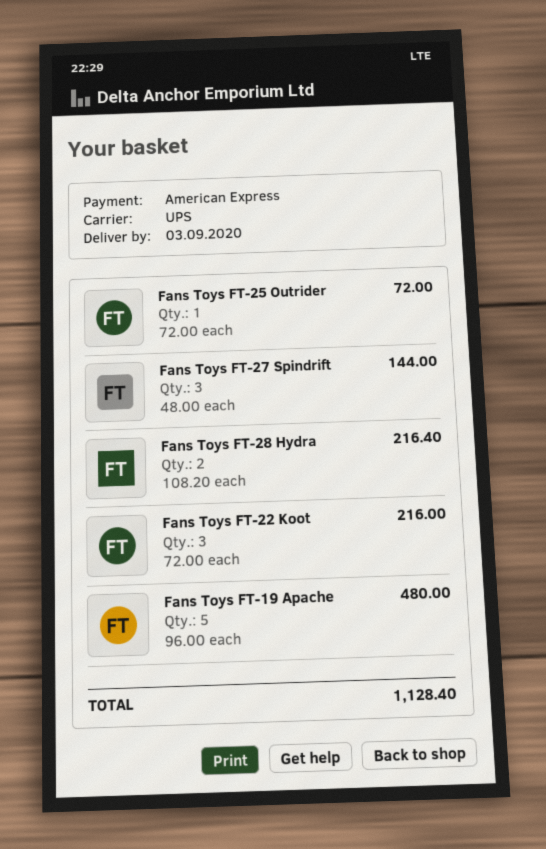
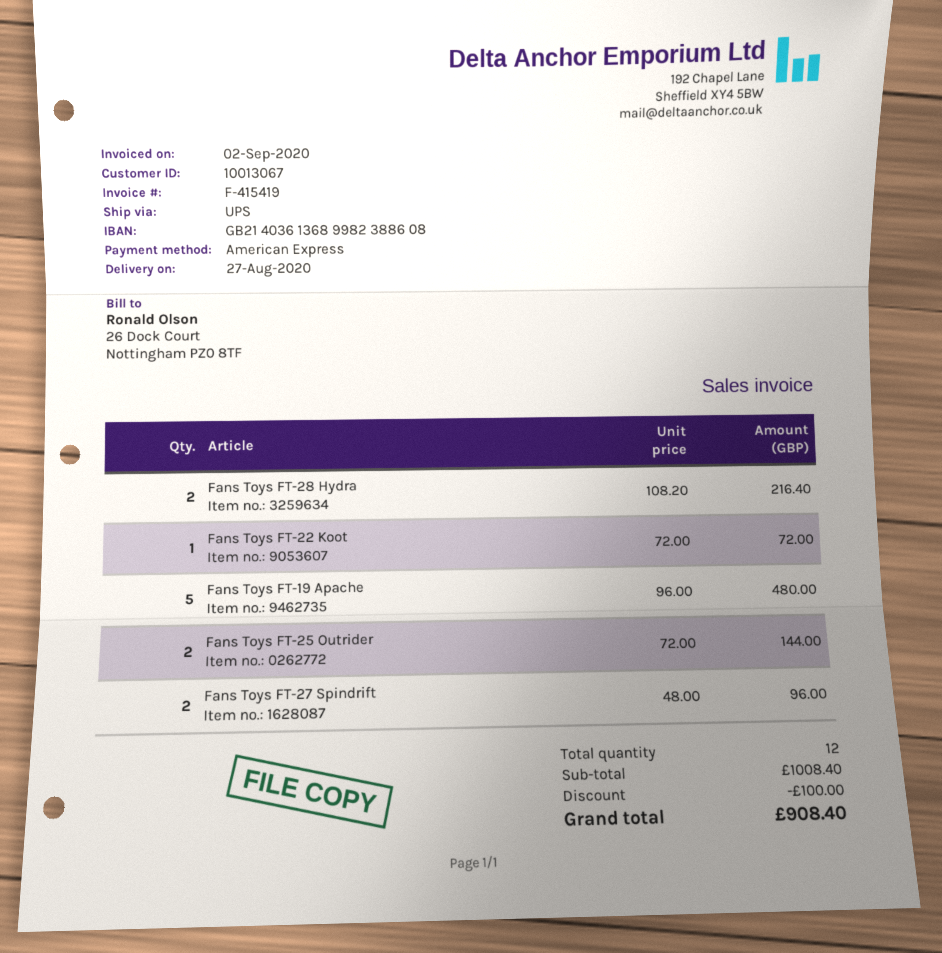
delivery date: 2020-09-03 -> 2020-08-27
Fans Toys FT-25 Outrider: 1 x 72.00 = 72.00 -> 2 x 72.00 = 144.00
Fans Toys FT-27 Spindrift: 3 x 48.00 = 144.00 -> 2 x 48.00 = 96.00
Fans Toys FT-22 Koot: 3 x 72.00 = 216.00 -> 1 x 72.00 = 72.00
discount: none -> 100.00
total: 1128.40 -> 908.40

